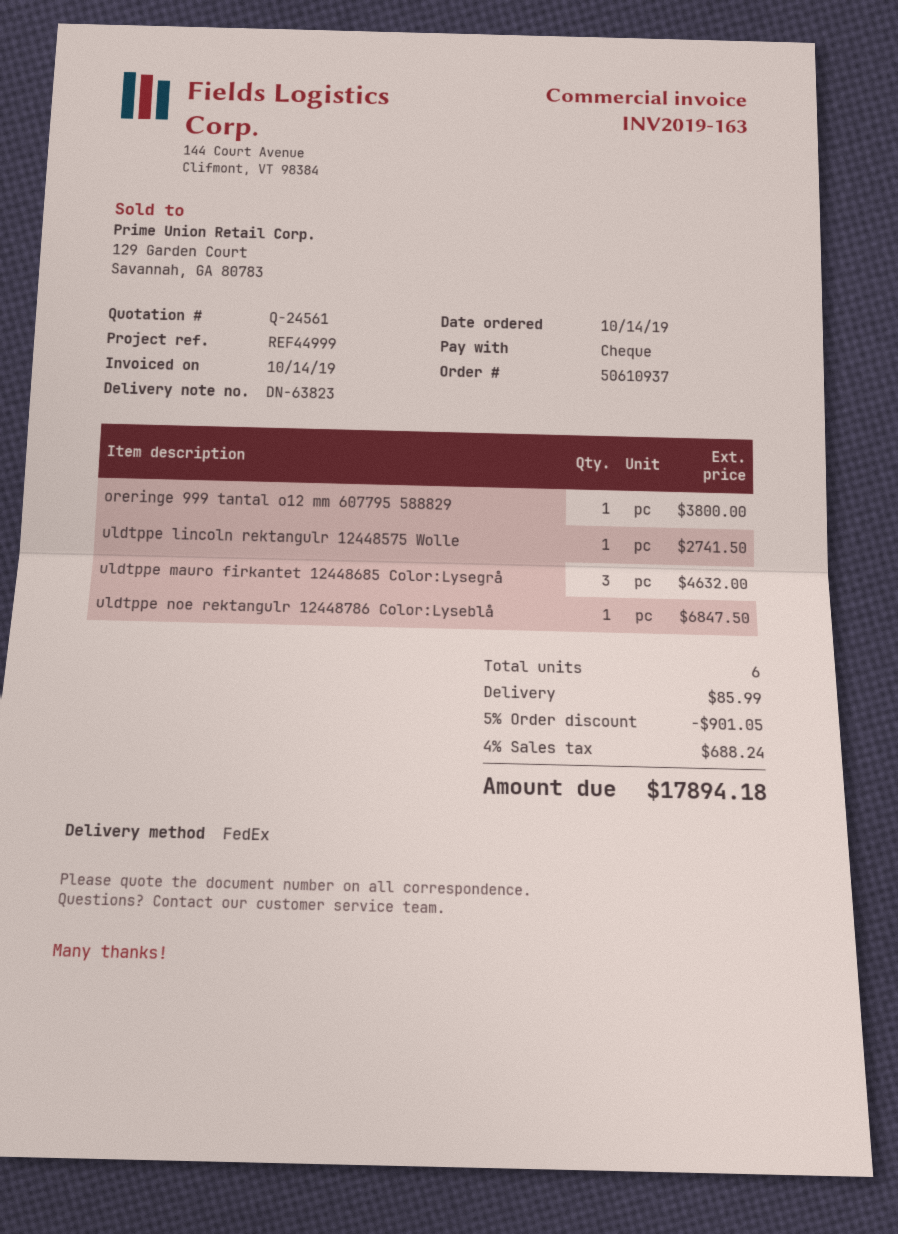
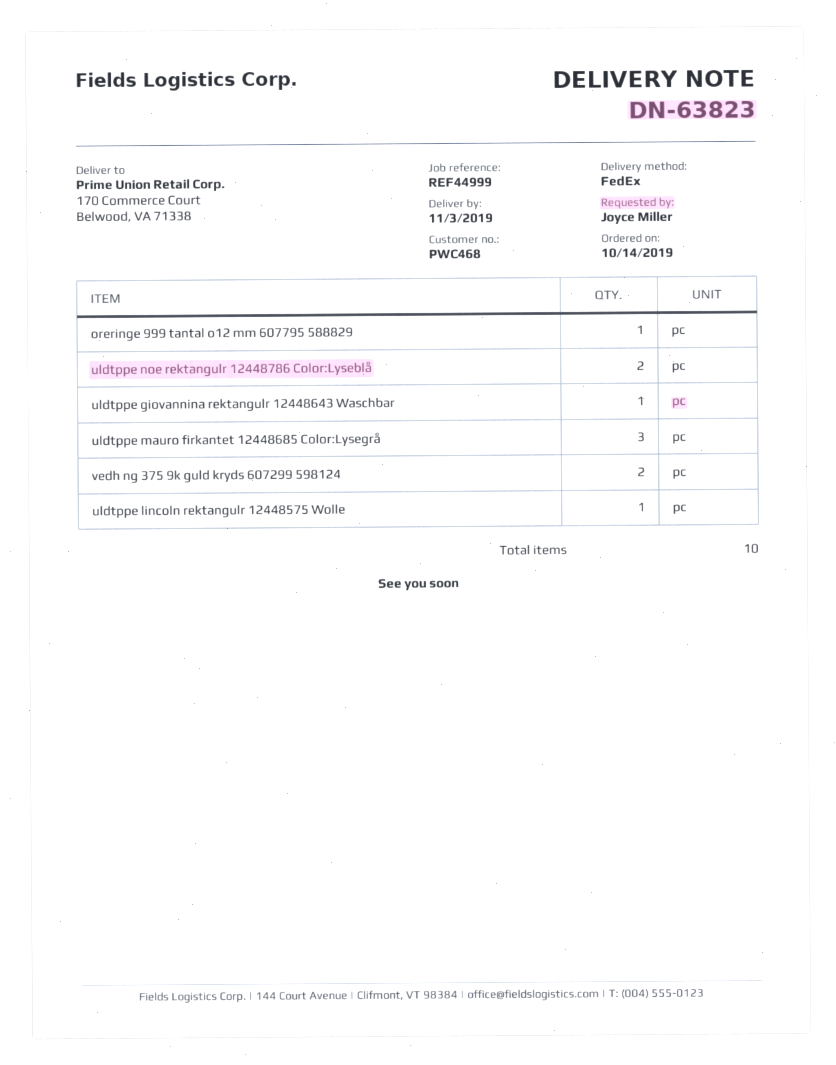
uldtppe noe rektangulr 12448786 Color:Lyseblå: 1 -> 2
uldtppe giovannina rektangulr 12448643 Waschbar: none -> 1
vedh ng 375 9k guld kryds 607299 598124: none -> 2
total quantity: 6 -> 10

